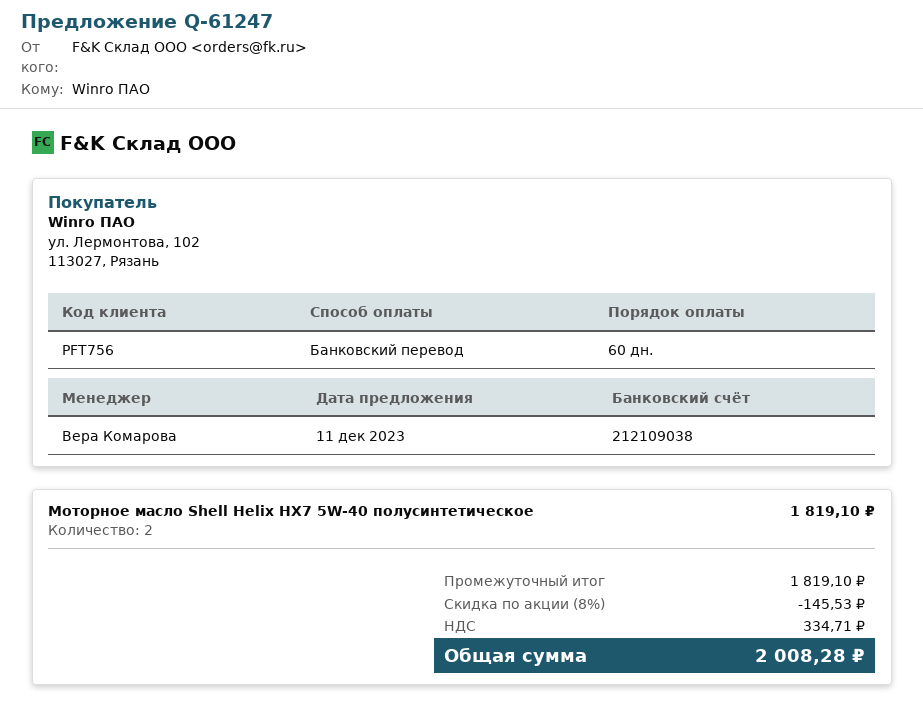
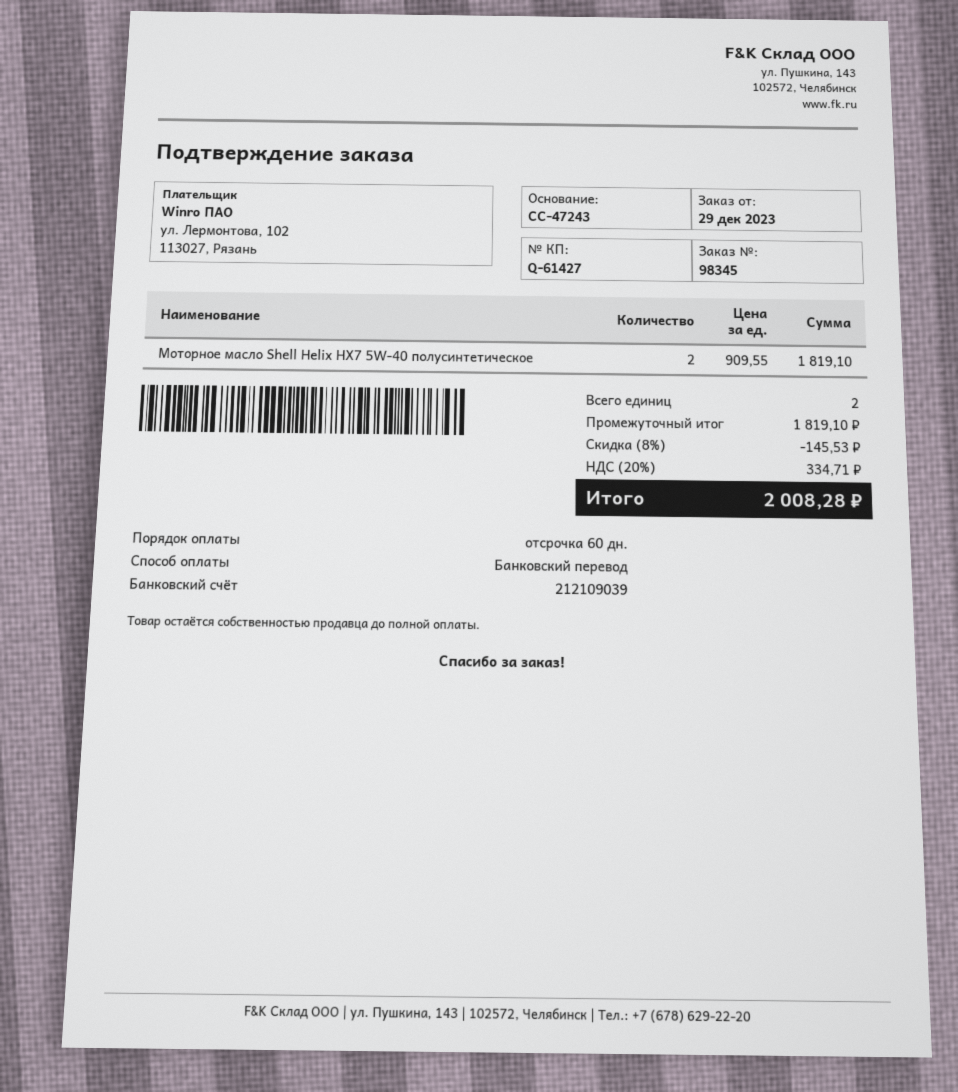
quote number: Q-61247 -> Q-61427
bank account: 212109038 -> 212109039

